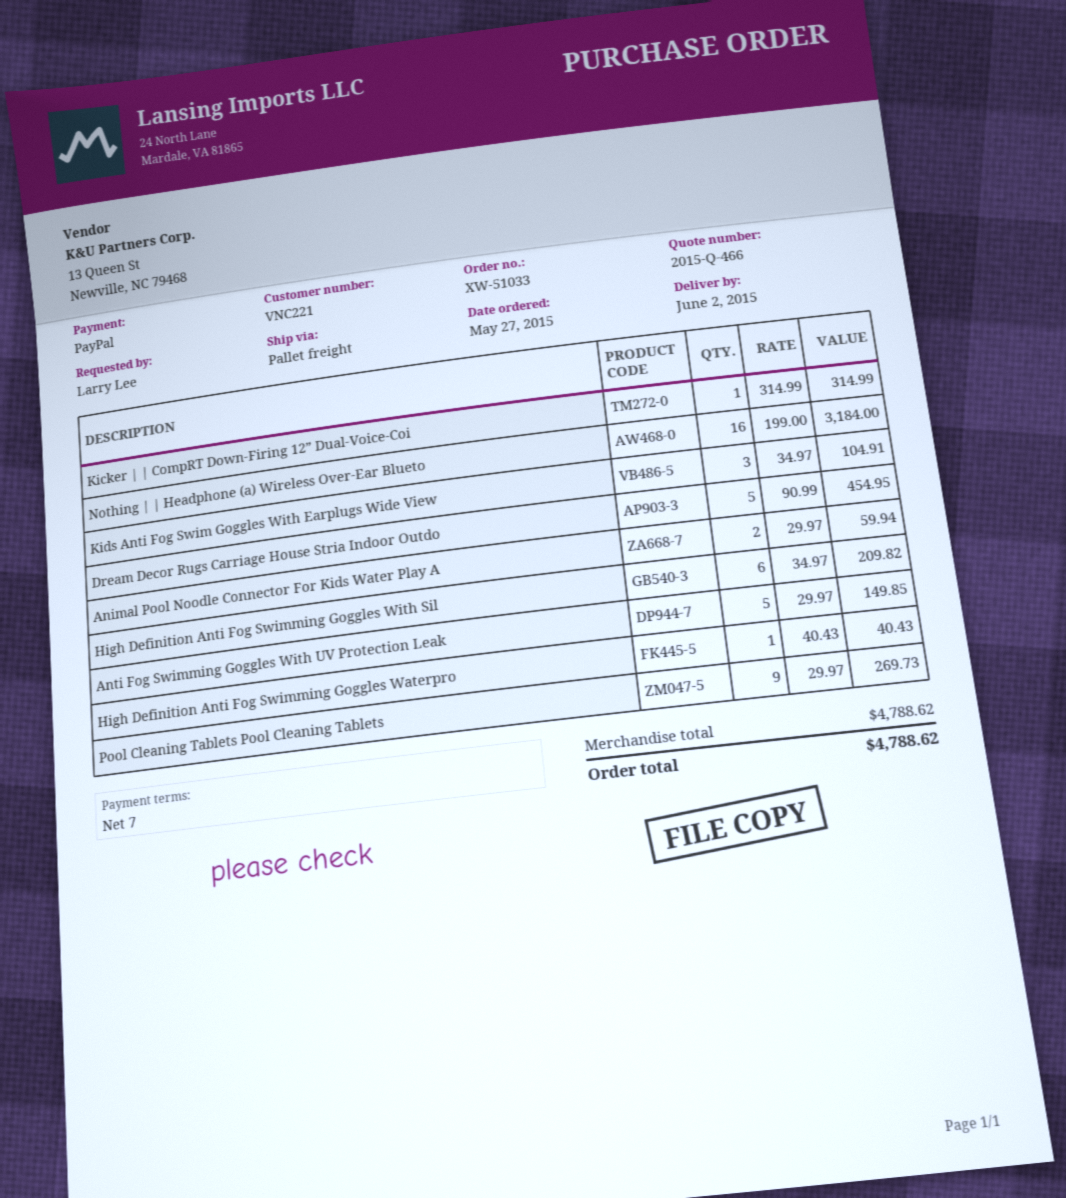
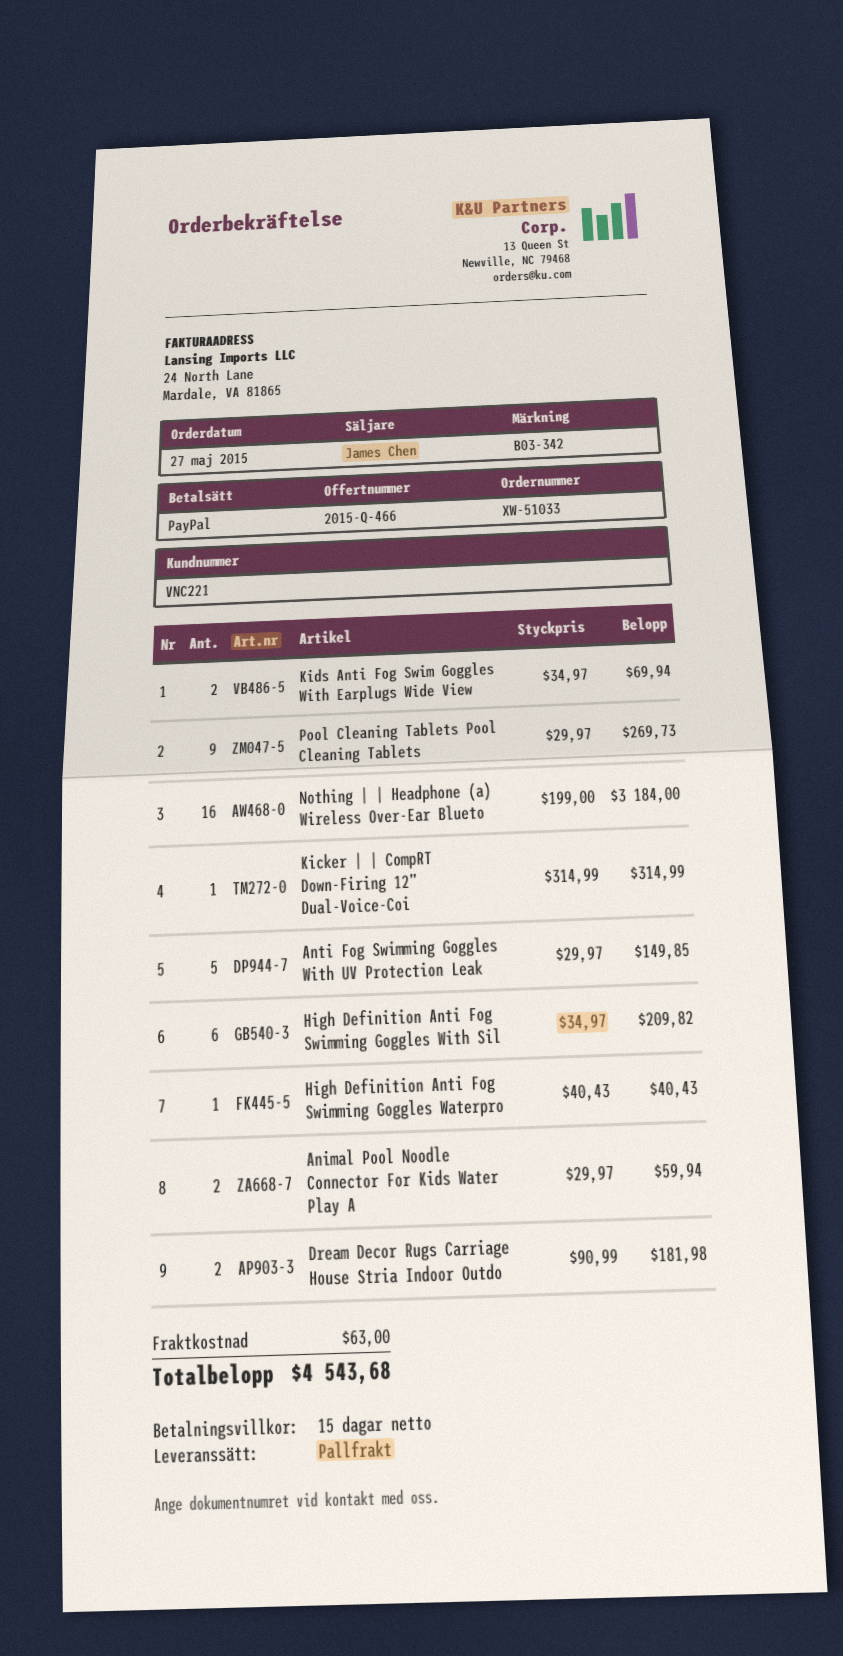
payment terms: 7 days -> 15 days
Kids Anti Fog Swim Goggles With Earplugs Wide View: 3 x 34.97 = 104.91 -> 2 x 34.97 = 69.94
Dream Decor Rugs Carriage House Stria Indoor Outdo: 5 x 90.99 = 454.95 -> 2 x 90.99 = 181.98
shipping: none -> 63.00
total: 4788.62 -> 4543.68

